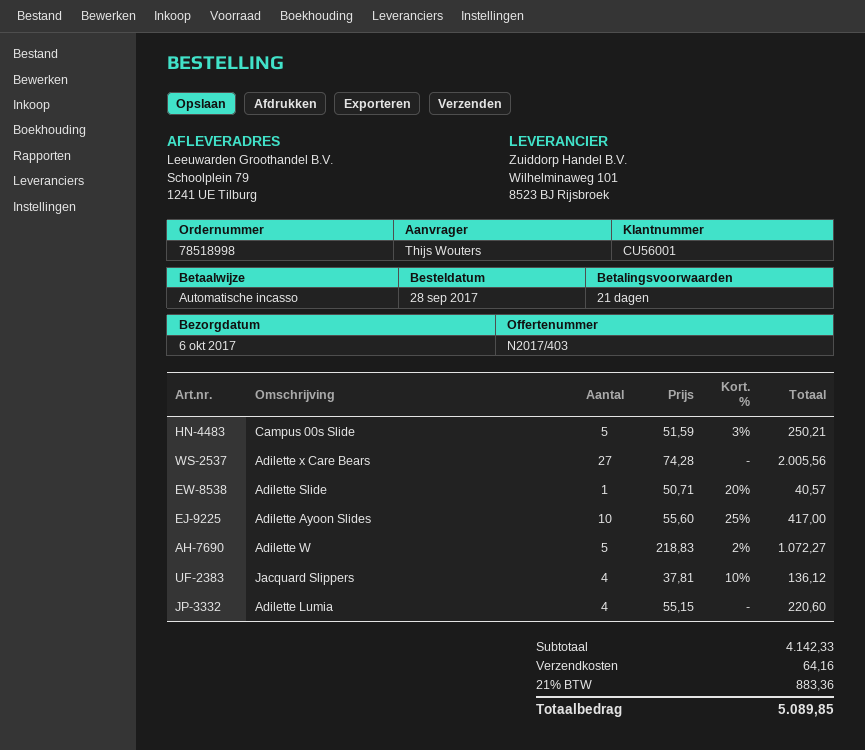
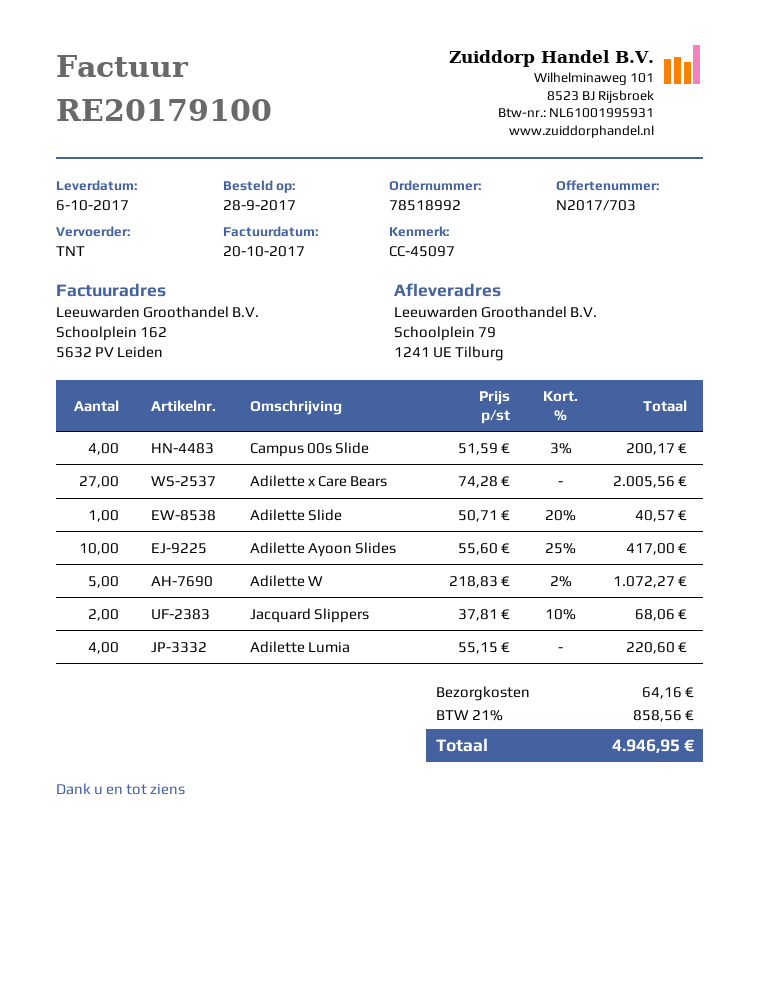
quote number: N2017/403 -> N2017/703
order number: 78518998 -> 78518992
Campus 00s Slide: 5 x 51.59 - 3% = 250.21 -> 4 x 51.59 - 3% = 200.17
Jacquard Slippers: 4 x 37.81 - 10% = 136.12 -> 2 x 37.81 - 10% = 68.06
tax: 21% = 883.36 -> 21% = 858.56
total: 5089.85 -> 4946.95

